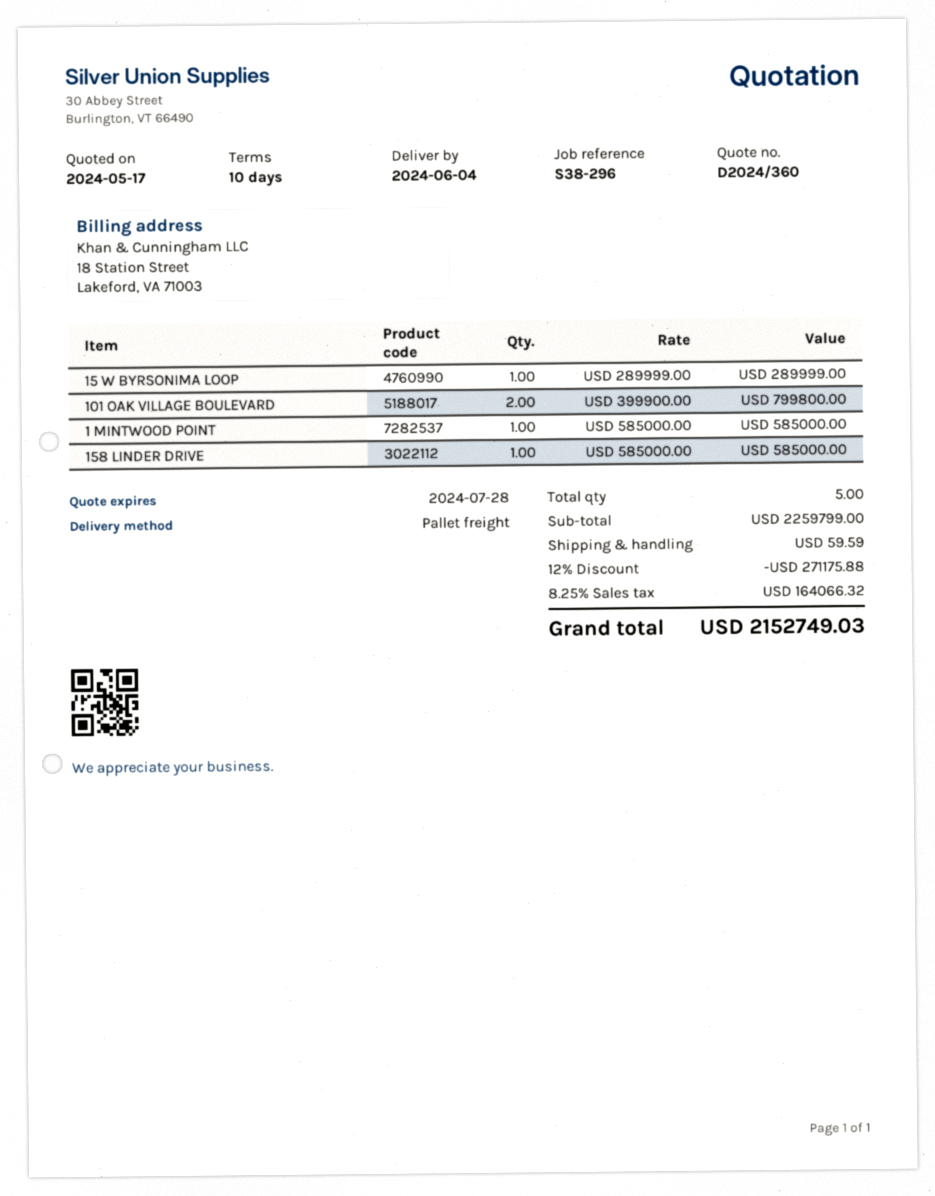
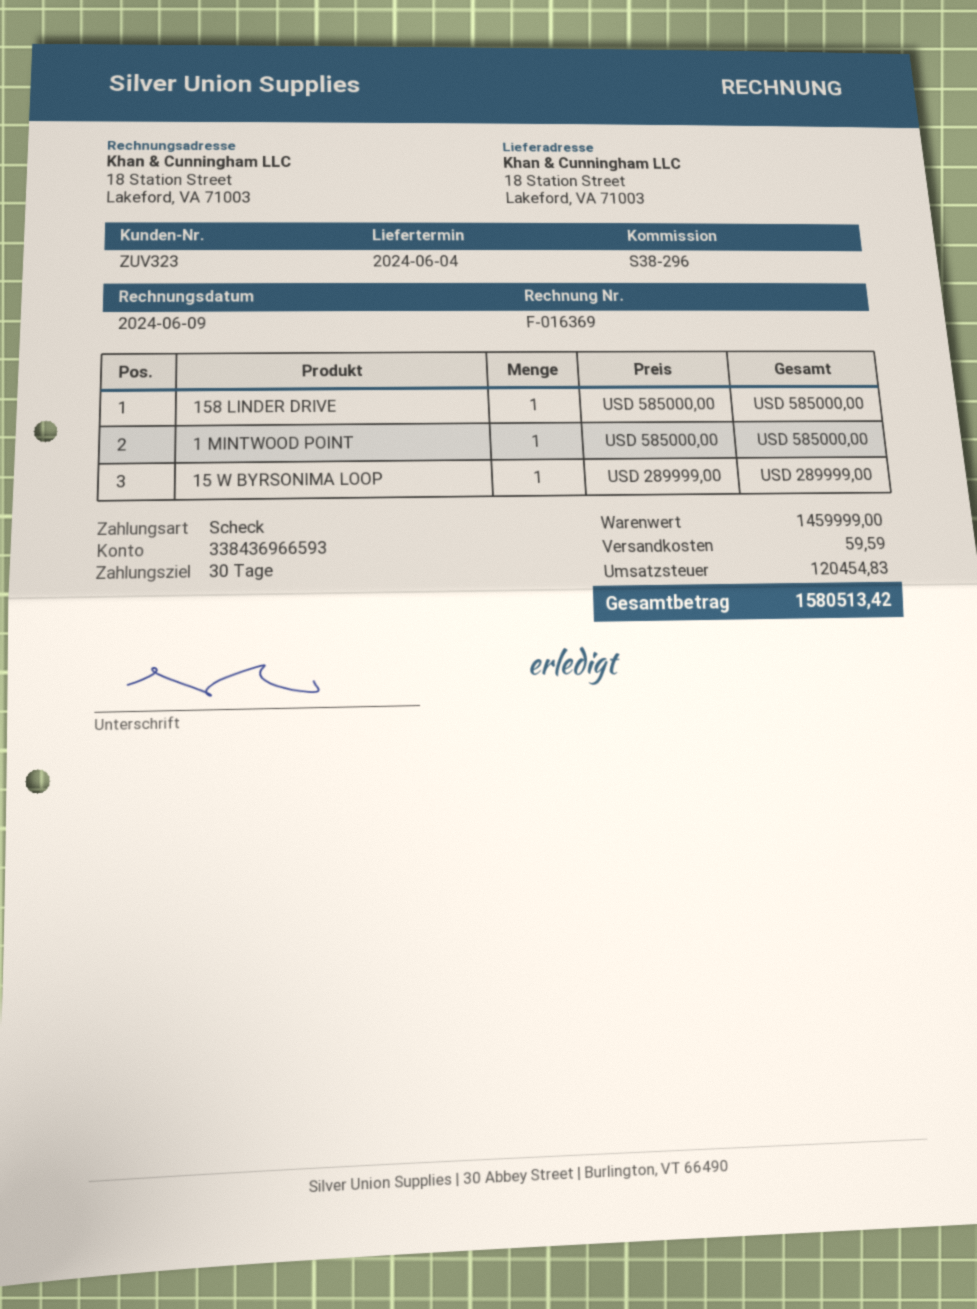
payment terms: 10 days -> 30 days
101 OAK VILLAGE BOULEVARD: 2 x 399900.00 = 799800.00 -> none
subtotal: 2259799.00 -> 1459999.00
discount: 12% = 271175.88 -> none
tax: 164066.32 -> 120454.83
total: 2152749.03 -> 1580513.42

